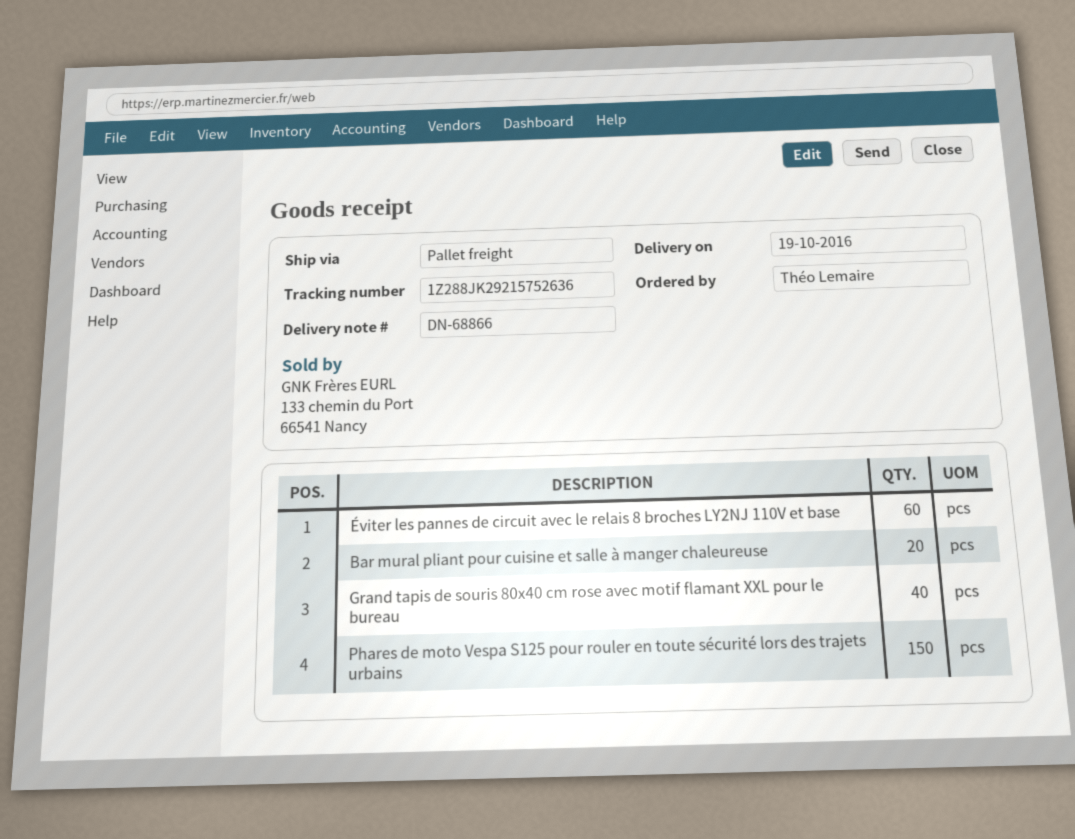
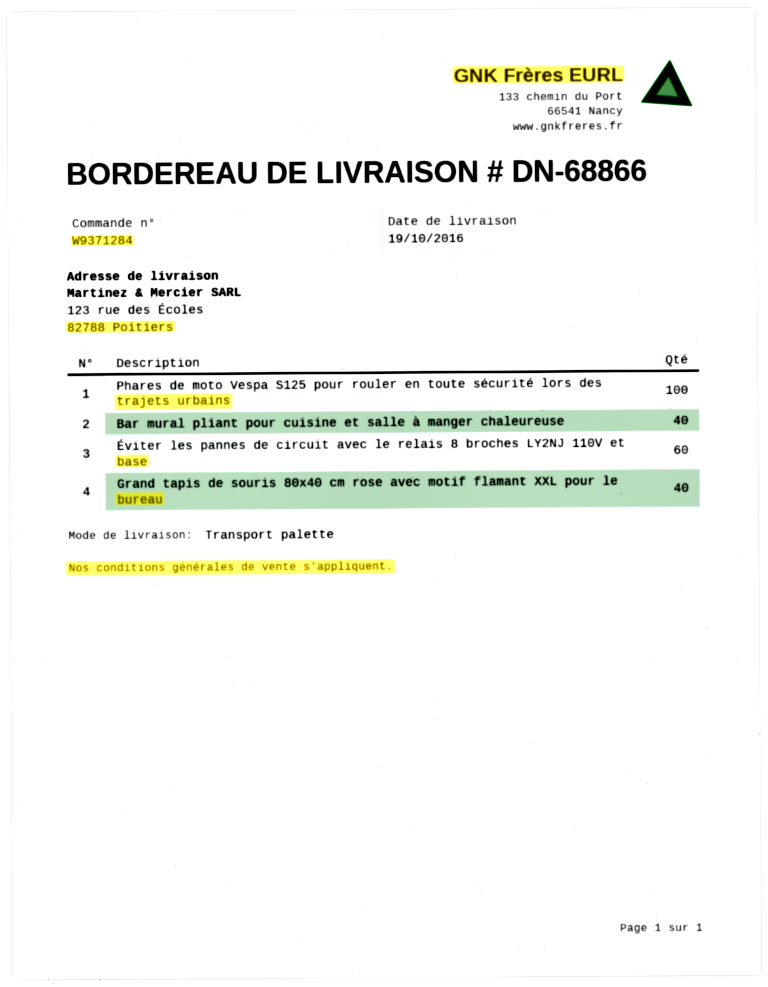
Bar mural pliant pour cuisine et salle à manger chaleureuse: 20 -> 40
Phares de moto Vespa S125 pour rouler en toute sécurité lors des trajets urbains: 150 -> 100

